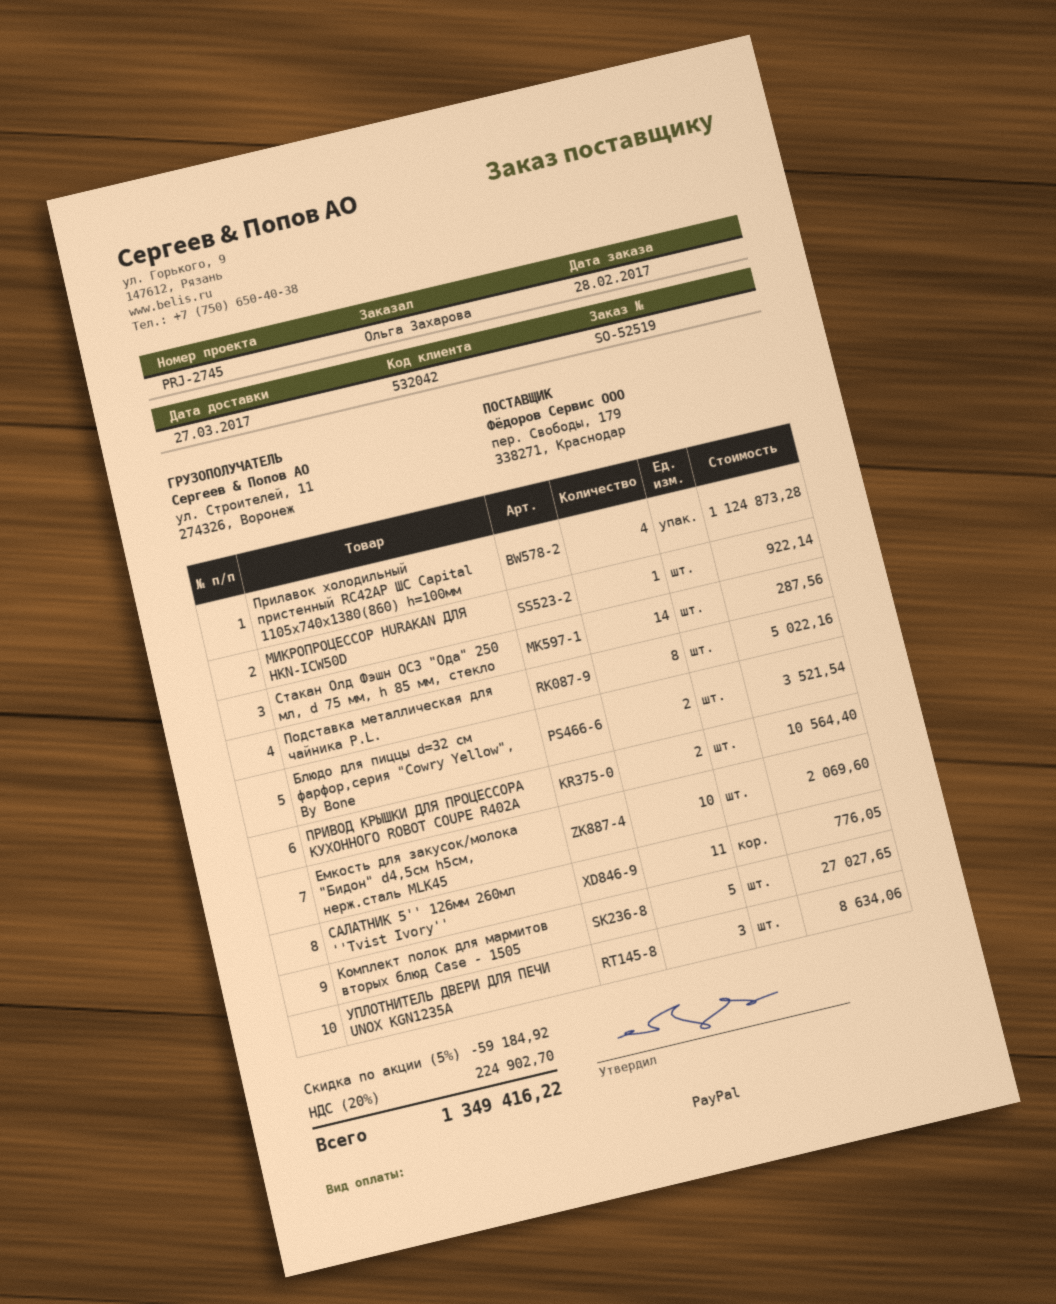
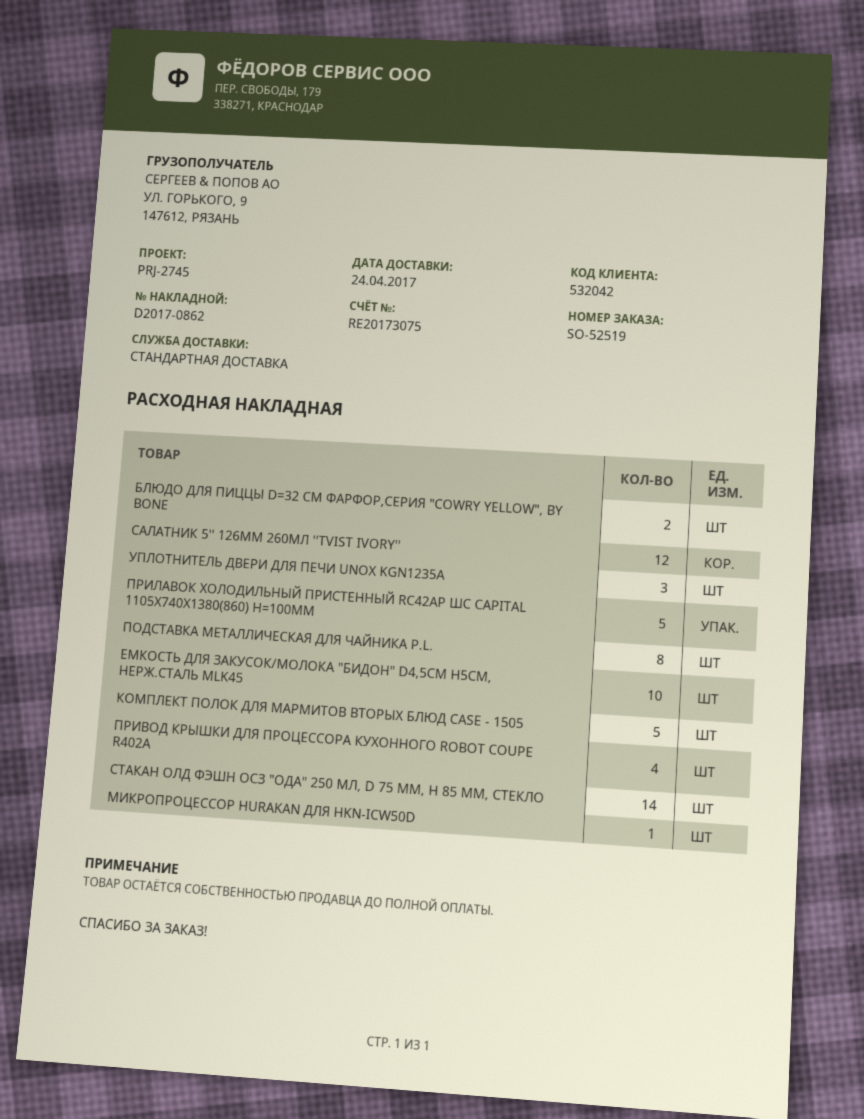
delivery date: 2017-03-27 -> 2017-04-24
ship to: ул. Строителей, 11, 274326, Воронеж -> УЛ. ГОРЬКОГО, 9, 147612, РЯЗАНЬ
Прилавок холодильный пристенный RС42AP ШС Capital 1105x740x1380(860) h=100мм: 4 -> 5
ПРИВОД КРЫШКИ ДЛЯ ПРОЦЕССОРА КУХОННОГО ROBOT COUPE R402A: 2 -> 4
САЛАТНИК 5'' 126мм 260мл ''Tvist Ivory'': 11 -> 12

